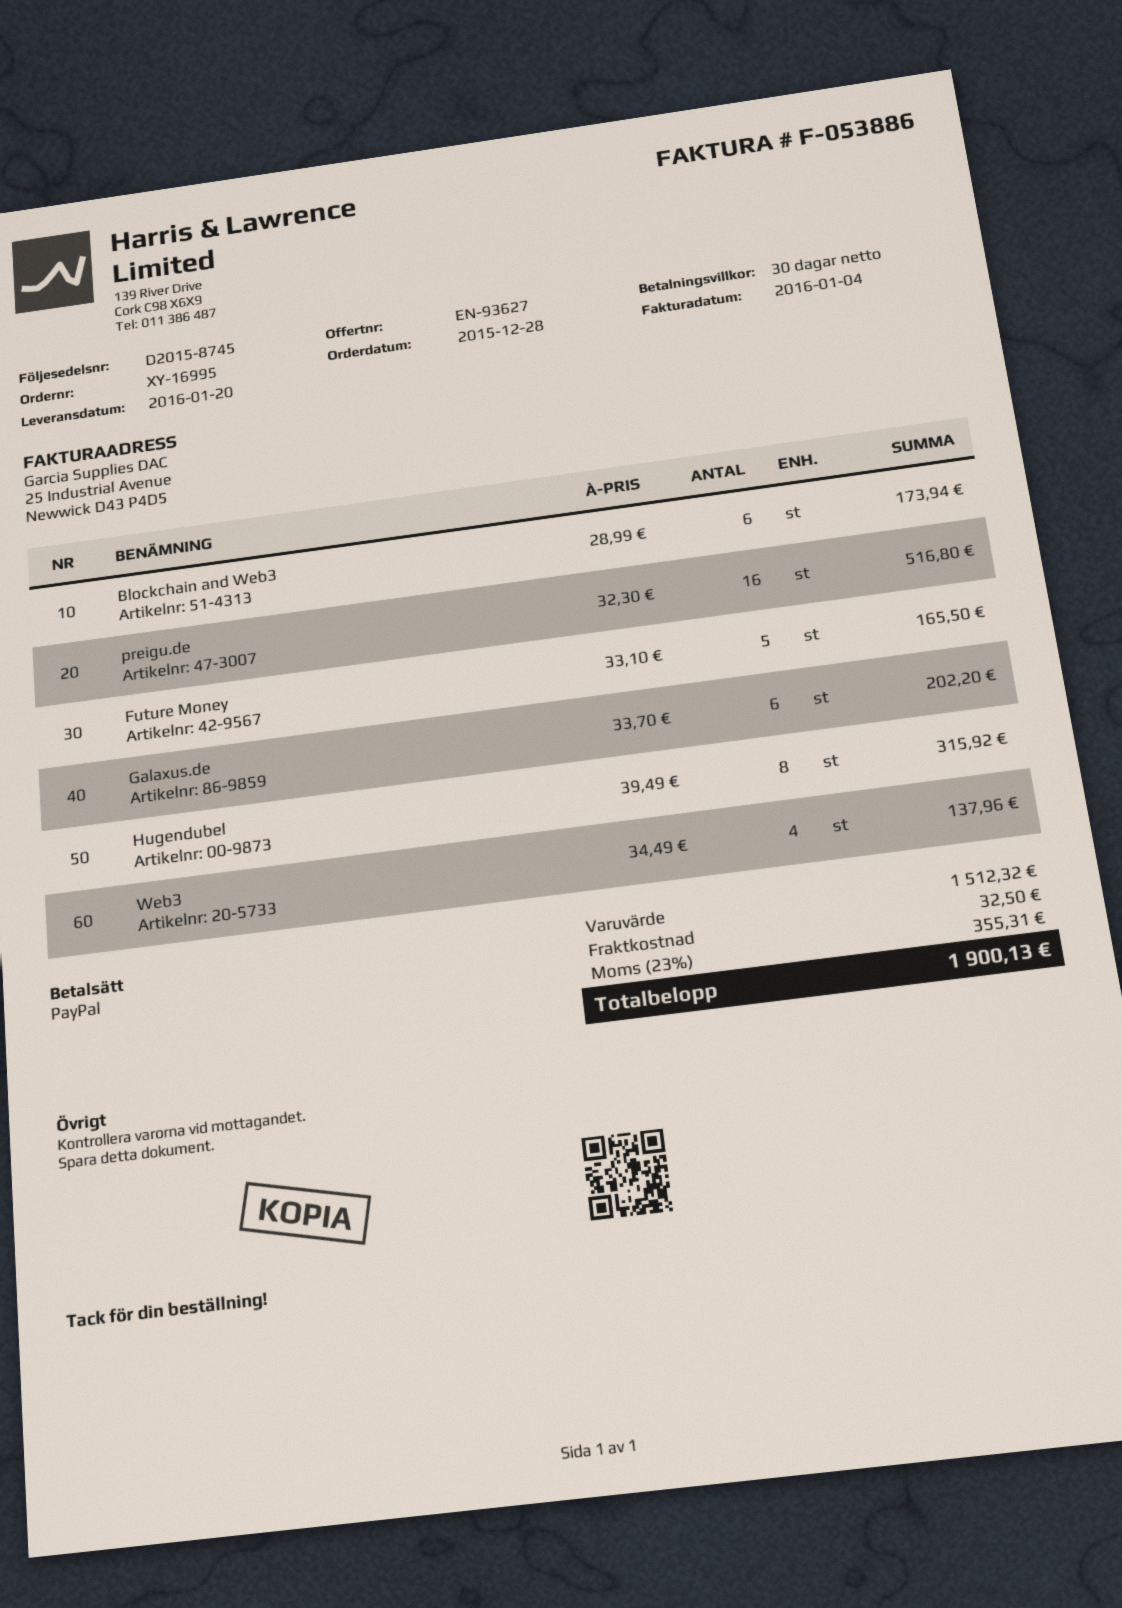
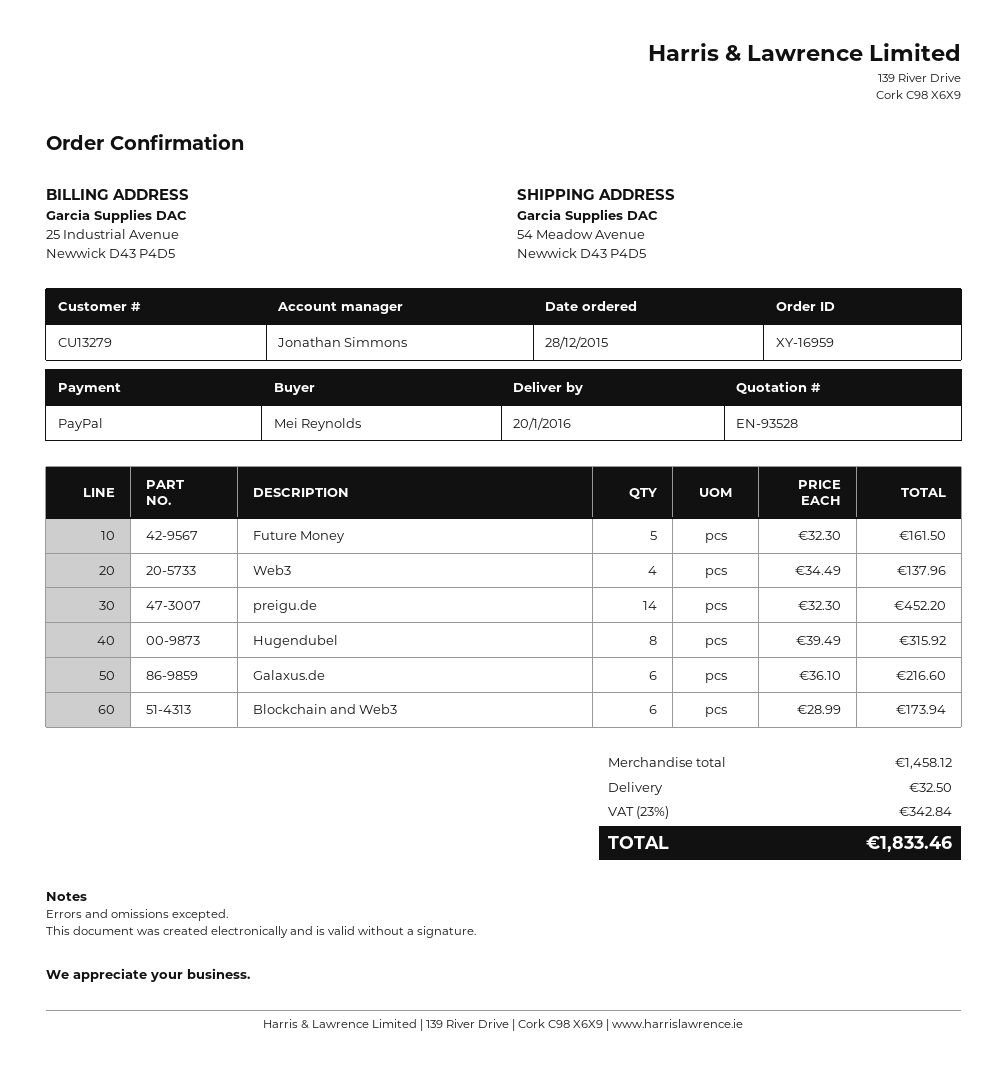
quote number: EN-93627 -> EN-93528
order number: XY-16995 -> XY-16959
preigu.de: 16 x 32.30 = 516.80 -> 14 x 32.30 = 452.20
Future Money: 5 x 33.10 = 165.50 -> 5 x 32.30 = 161.50
Galaxus.de: 6 x 33.70 = 202.20 -> 6 x 36.10 = 216.60
subtotal: 1512.32 -> 1458.12
tax: 23% = 355.31 -> 23% = 342.84
total: 1900.13 -> 1833.46

